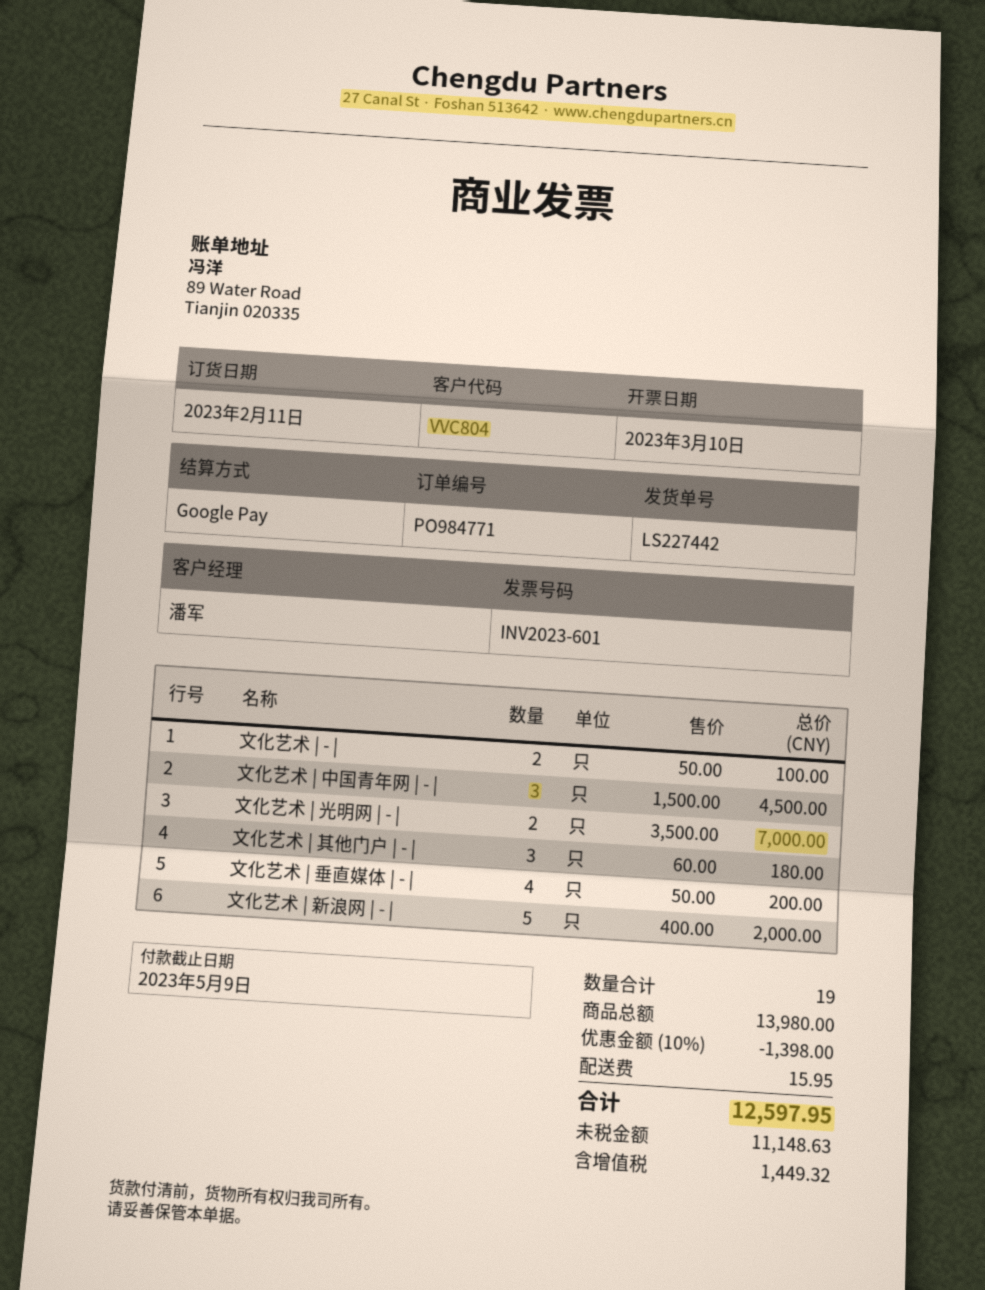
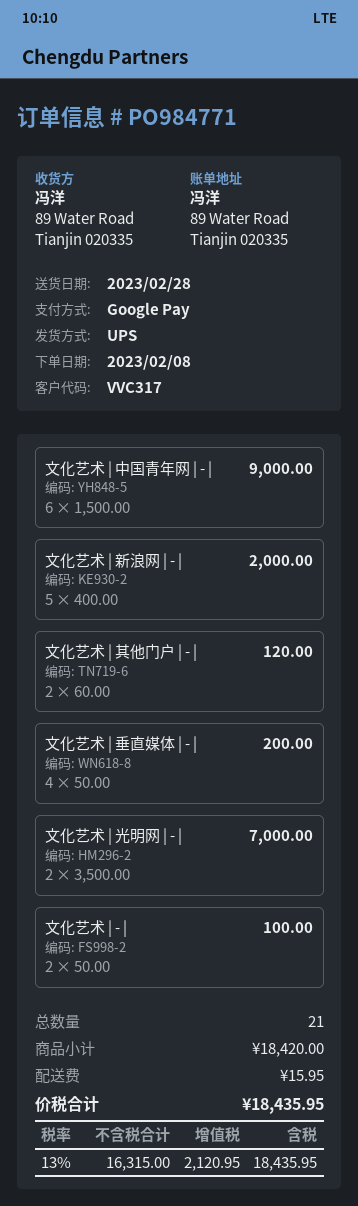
order date: 2023-02-11 -> 2023-02-08
customer number: VVC804 -> VVC317
文化艺术 | 中国青年网 | - |: 3 x 1500.00 = 4500.00 -> 6 x 1500.00 = 9000.00
文化艺术 | 其他门户 | - |: 3 x 60.00 = 180.00 -> 2 x 60.00 = 120.00
total quantity: 19 -> 21
subtotal: 13980.00 -> 18420.00
discount: 10% = 1398.00 -> none
net: 11148.63 -> 16315.00
tax: 1449.32 -> 2120.95
total: 12597.95 -> 18435.95

